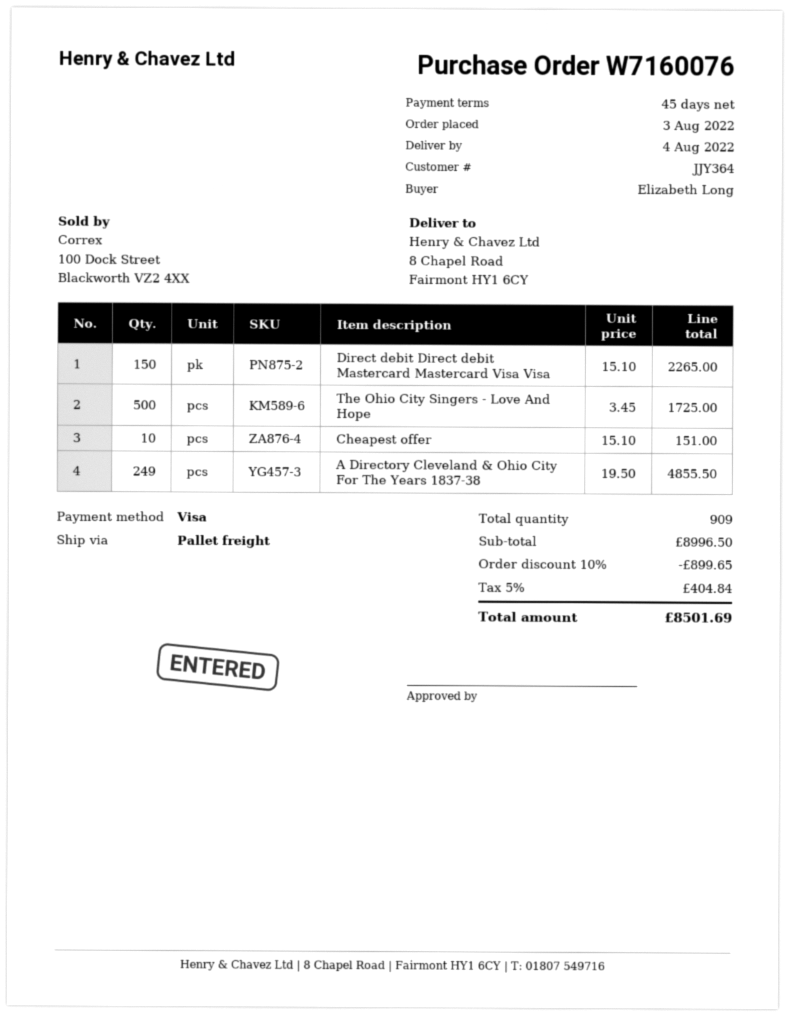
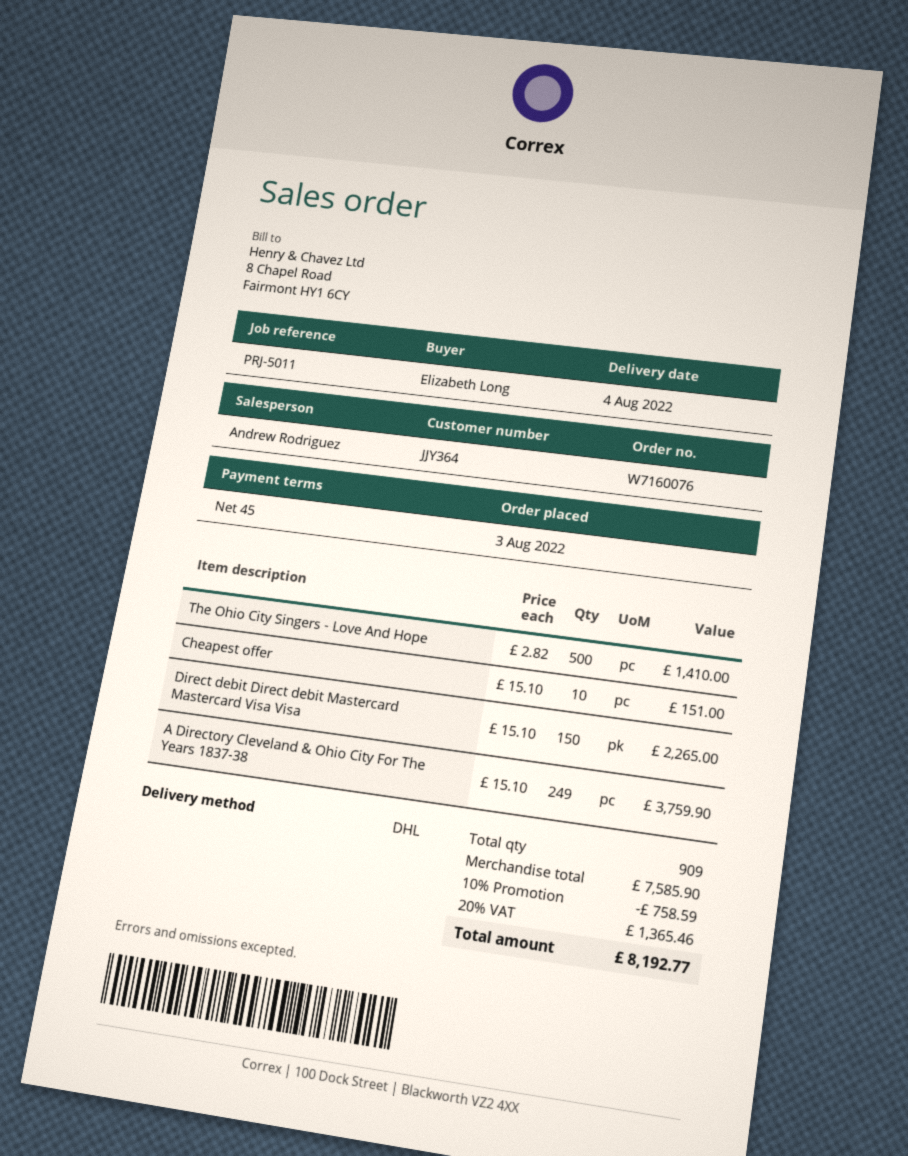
shipping method: pallet freight -> DHL
The Ohio City Singers - Love And Hope: 500 x 3.45 = 1725.00 -> 500 x 2.82 = 1410.00
A Directory Cleveland & Ohio City For The Years 1837-38: 249 x 19.50 = 4855.50 -> 249 x 15.10 = 3759.90
subtotal: 8996.50 -> 7585.90
discount: 10% = 899.65 -> 10% = 758.59
tax: 5% = 404.84 -> 20% = 1365.46
total: 8501.69 -> 8192.77

